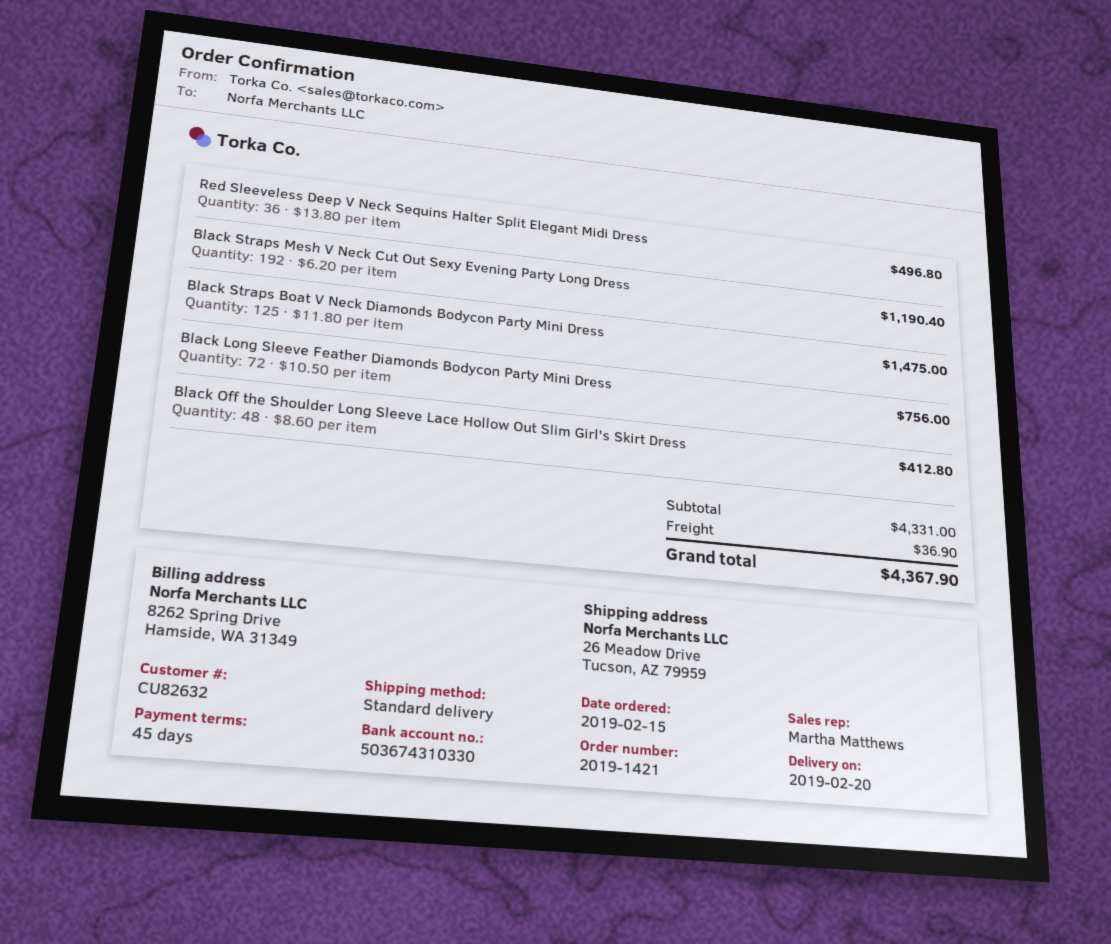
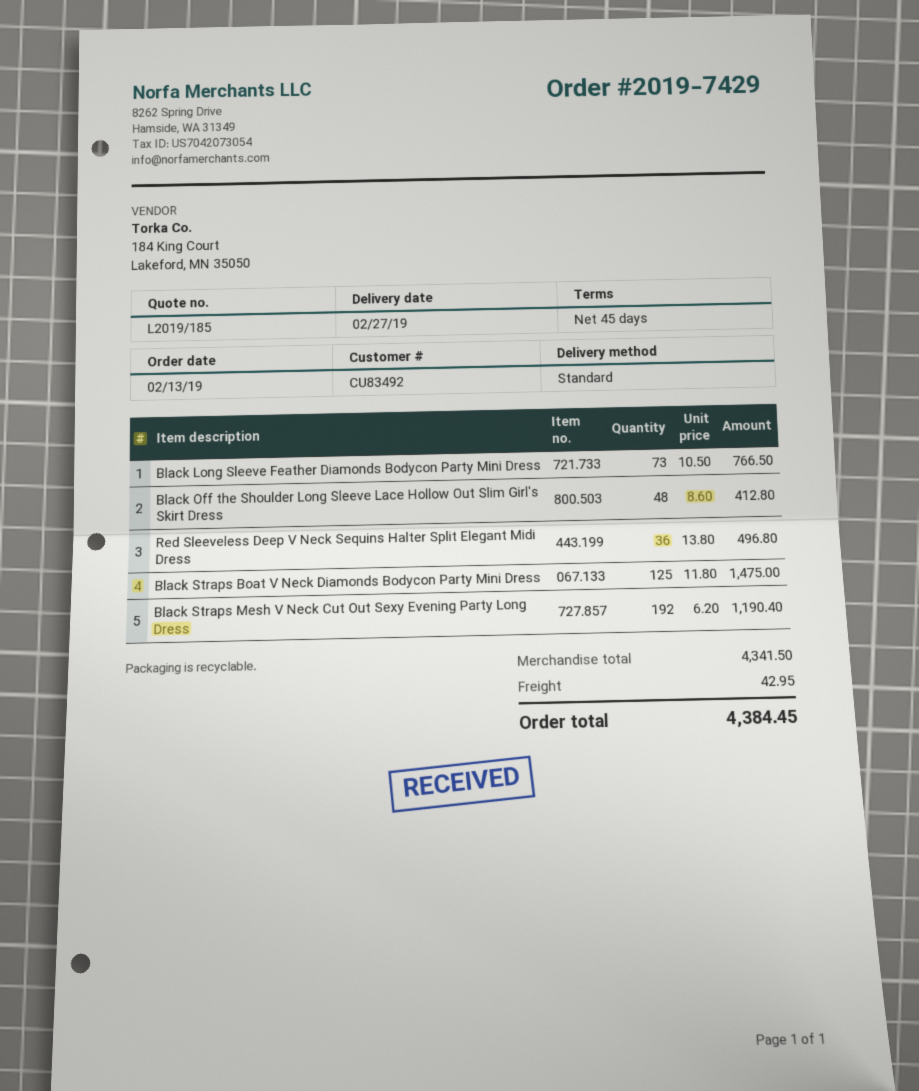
order number: 2019-1421 -> 2019-7429
order date: 2019-02-15 -> 2019-02-13
delivery date: 2019-02-20 -> 2019-02-27
customer number: CU82632 -> CU83492
Black Long Sleeve Feather Diamonds Bodycon Party Mini Dress: 72 x 10.50 = 756.00 -> 73 x 10.50 = 766.50
subtotal: 4331.00 -> 4341.50
shipping: 36.90 -> 42.95
total: 4367.90 -> 4384.45

